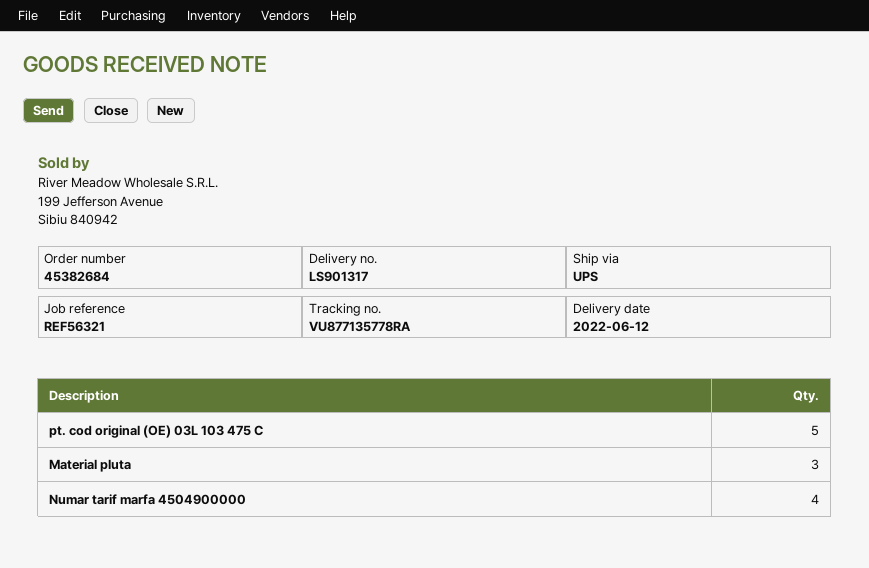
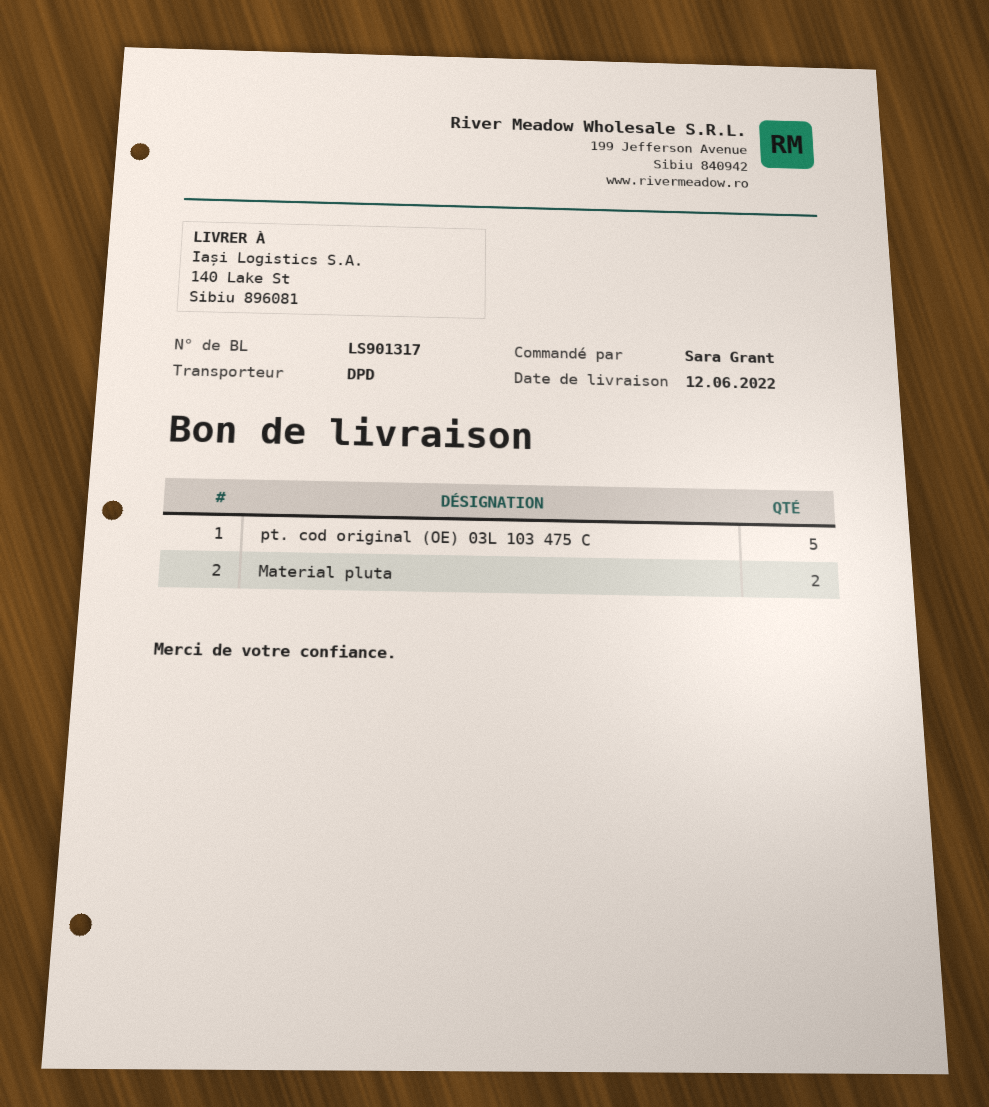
shipping method: UPS -> DPD
Material pluta: 3 -> 2
Numar tarif marfa 4504900000: 4 -> none

